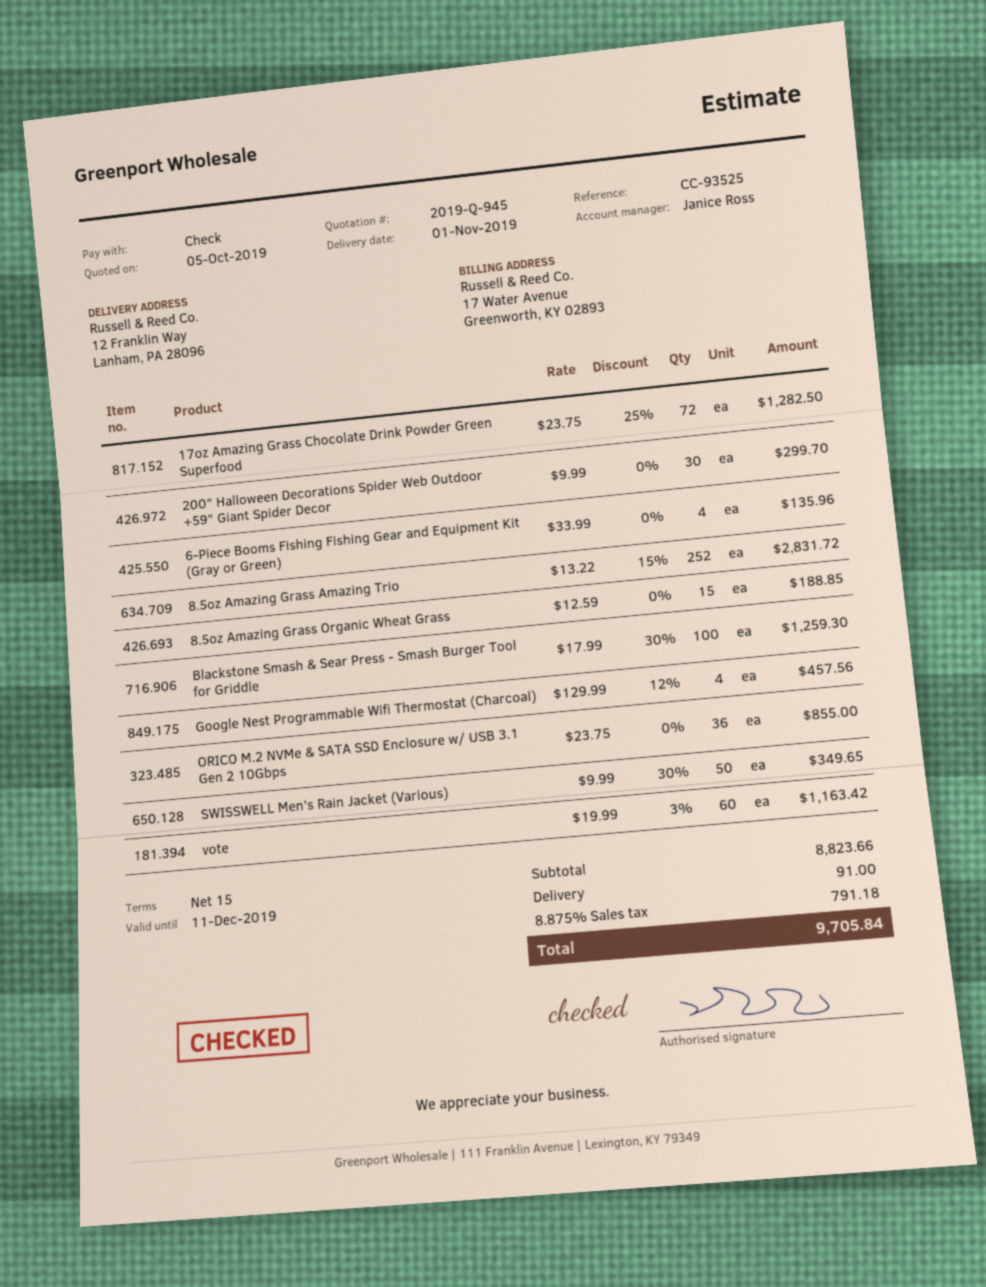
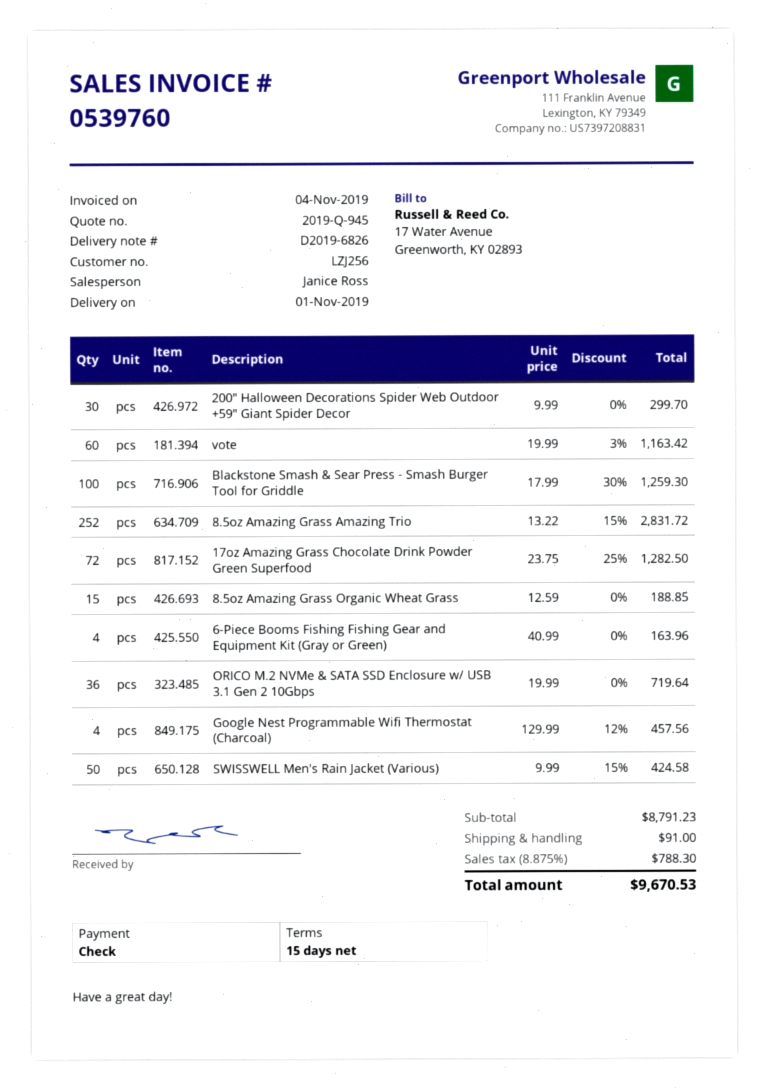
6-Piece Booms Fishing Fishing Gear and Equipment Kit (Gray or Green): 4 x 33.99 = 135.96 -> 4 x 40.99 = 163.96
ORICO M.2 NVMe & SATA SSD Enclosure w/ USB 3.1 Gen 2 10Gbps: 36 x 23.75 = 855.00 -> 36 x 19.99 = 719.64
SWISSWELL Men's Rain Jacket (Various): 50 x 9.99 - 30% = 349.65 -> 50 x 9.99 - 15% = 424.58
subtotal: 8823.66 -> 8791.23
tax: 8.875% = 791.18 -> 8.875% = 788.30
total: 9705.84 -> 9670.53

